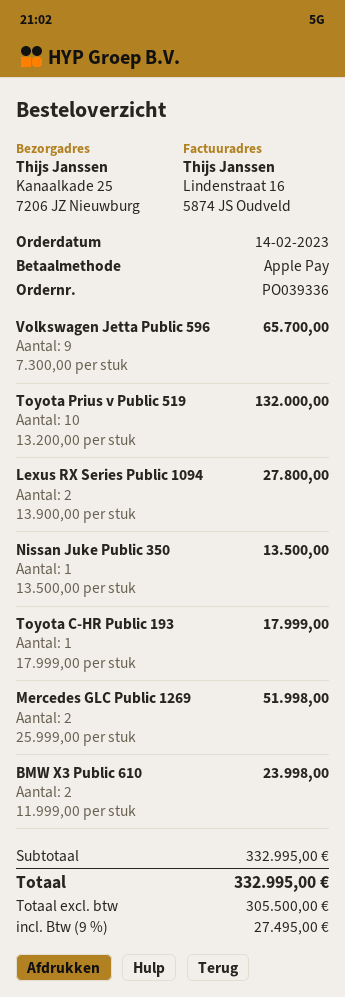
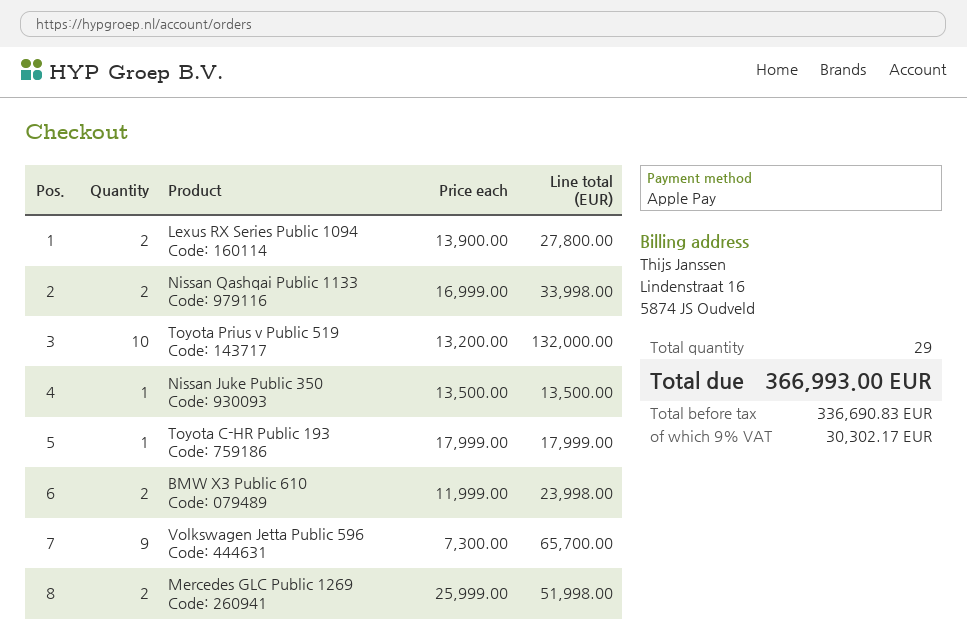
Nissan Qashqai Public 1133: none -> 2 x 16999.00 = 33998.00
net: 305500.00 -> 336690.83
tax: 9% = 27495.00 -> 9% = 30302.17
total: 332995.00 -> 366993.00

